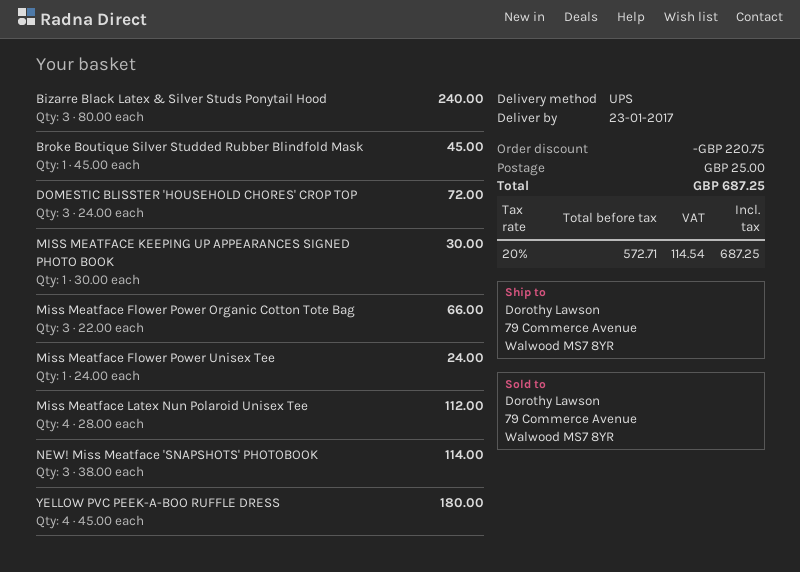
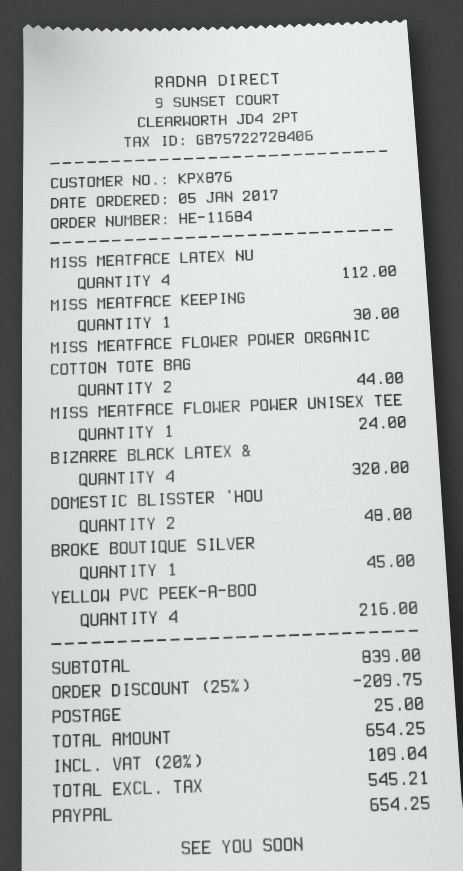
Bizarre Black Latex & Silver Studs Ponytail Hood: 3 for 240.00 -> 4 for 320.00
DOMESTIC BLISSTER 'HOUSEHOLD CHORES' CROP TOP: 3 for 72.00 -> 2 for 48.00
Miss Meatface Flower Power Organic Cotton Tote Bag: 3 for 66.00 -> 2 for 44.00
NEW! Miss Meatface 'SNAPSHOTS' PHOTOBOOK: 3 for 114.00 -> none
YELLOW PVC PEEK-A-BOO RUFFLE DRESS: 4 for 180.00 -> 4 for 216.00
discount: 220.75 -> 209.75
net: 572.71 -> 545.21
tax: 20% = 114.54 -> 20% = 109.04
total: 687.25 -> 654.25

